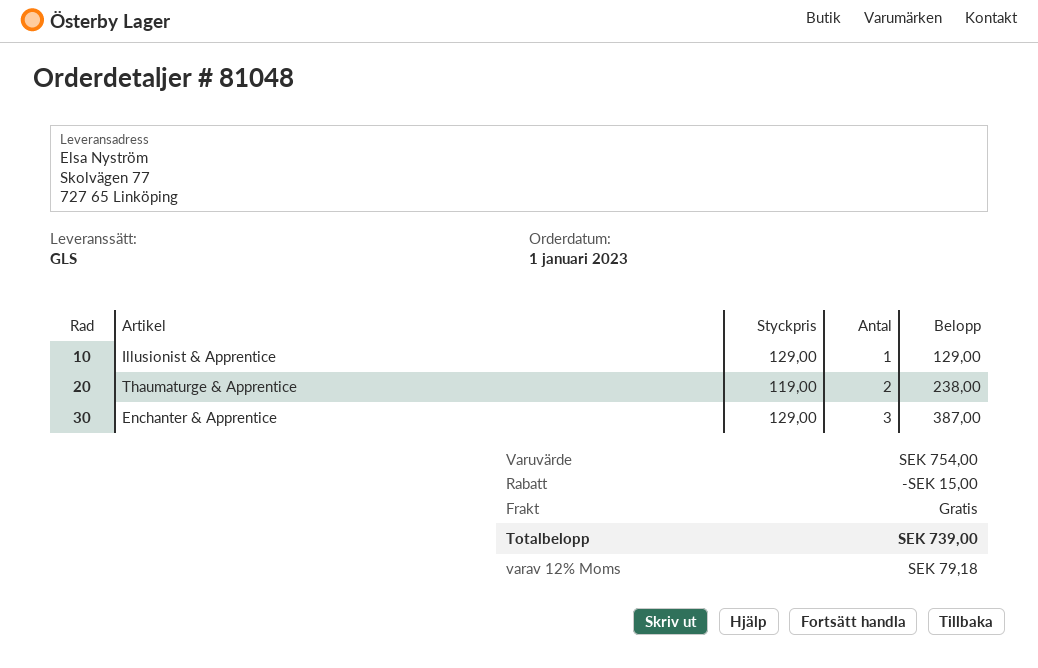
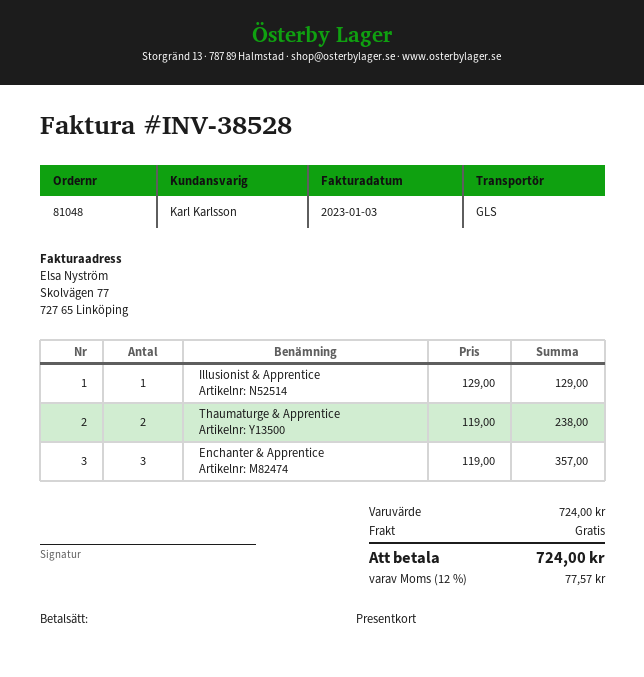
Enchanter & Apprentice: 3 x 129.00 = 387.00 -> 3 x 119.00 = 357.00
subtotal: 754.00 -> 724.00
discount: 15.00 -> none
tax: 12% = 79.18 -> 12% = 77.57
total: 739.00 -> 724.00

